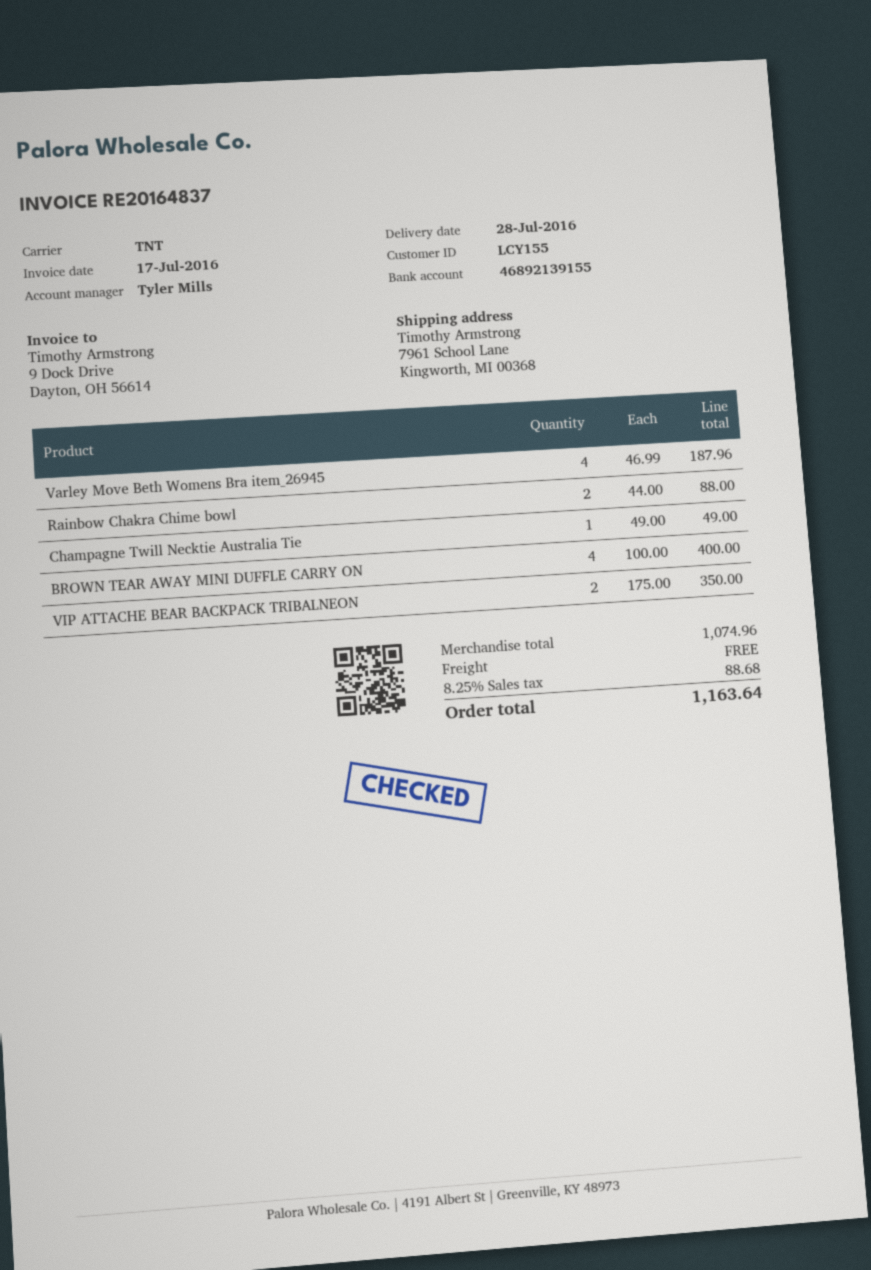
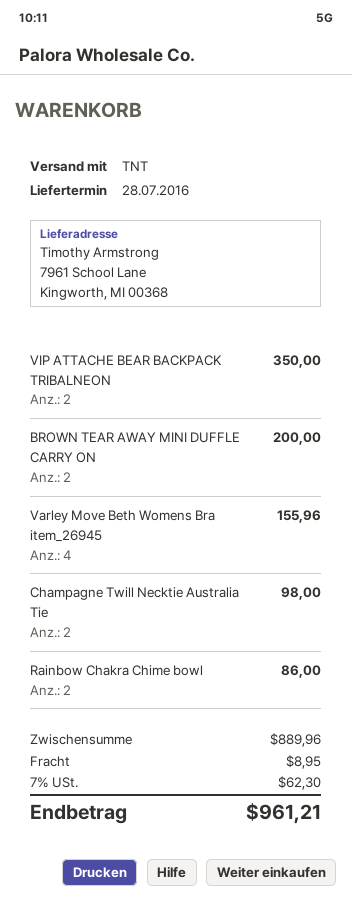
Varley Move Beth Womens Bra item_26945: 4 for 187.96 -> 4 for 155.96
Rainbow Chakra Chime bowl: 2 for 88.00 -> 2 for 86.00
Champagne Twill Necktie Australia Tie: 1 for 49.00 -> 2 for 98.00
BROWN TEAR AWAY MINI DUFFLE CARRY ON: 4 for 400.00 -> 2 for 200.00
subtotal: 1074.96 -> 889.96
shipping: 0.00 -> 8.95
tax: 8.25% = 88.68 -> 7% = 62.30
total: 1163.64 -> 961.21

